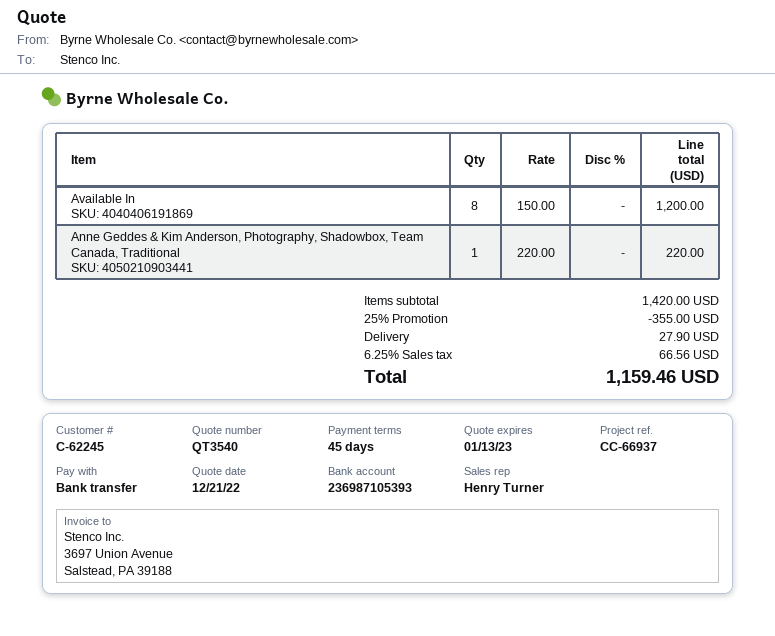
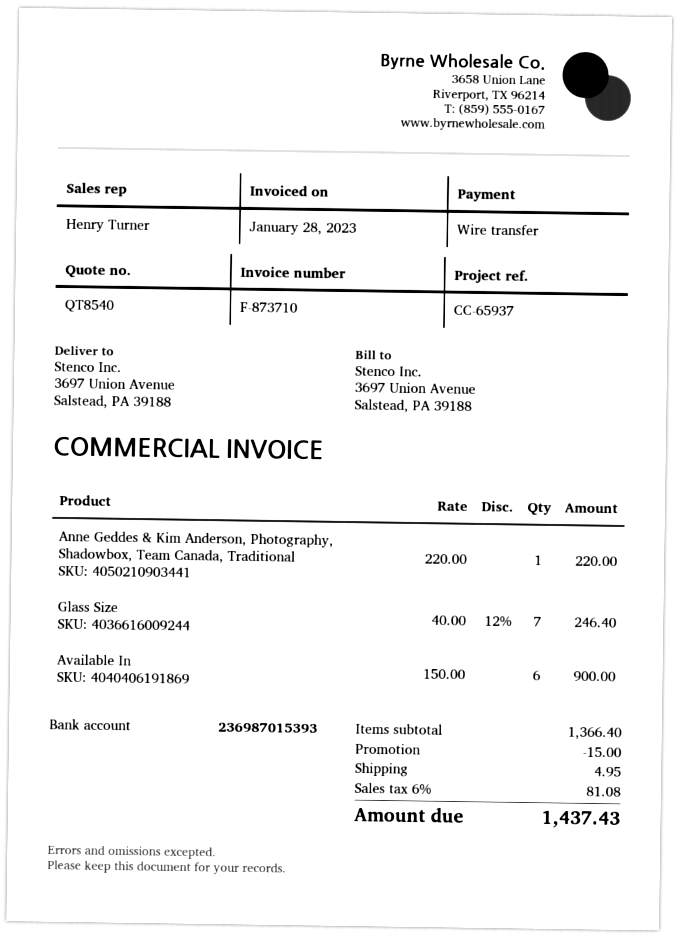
quote number: QT3540 -> QT8540
reference: CC-66937 -> CC-65937
bank account: 236987105393 -> 236987015393
Available In: 8 x 150.00 = 1200.00 -> 6 x 150.00 = 900.00
Glass Size: none -> 7 x 40.00 - 12% = 246.40
subtotal: 1420.00 -> 1366.40
discount: 355.00 -> 15.00
shipping: 27.90 -> 4.95
tax: 6.25% = 66.56 -> 6% = 81.08
total: 1159.46 -> 1437.43

